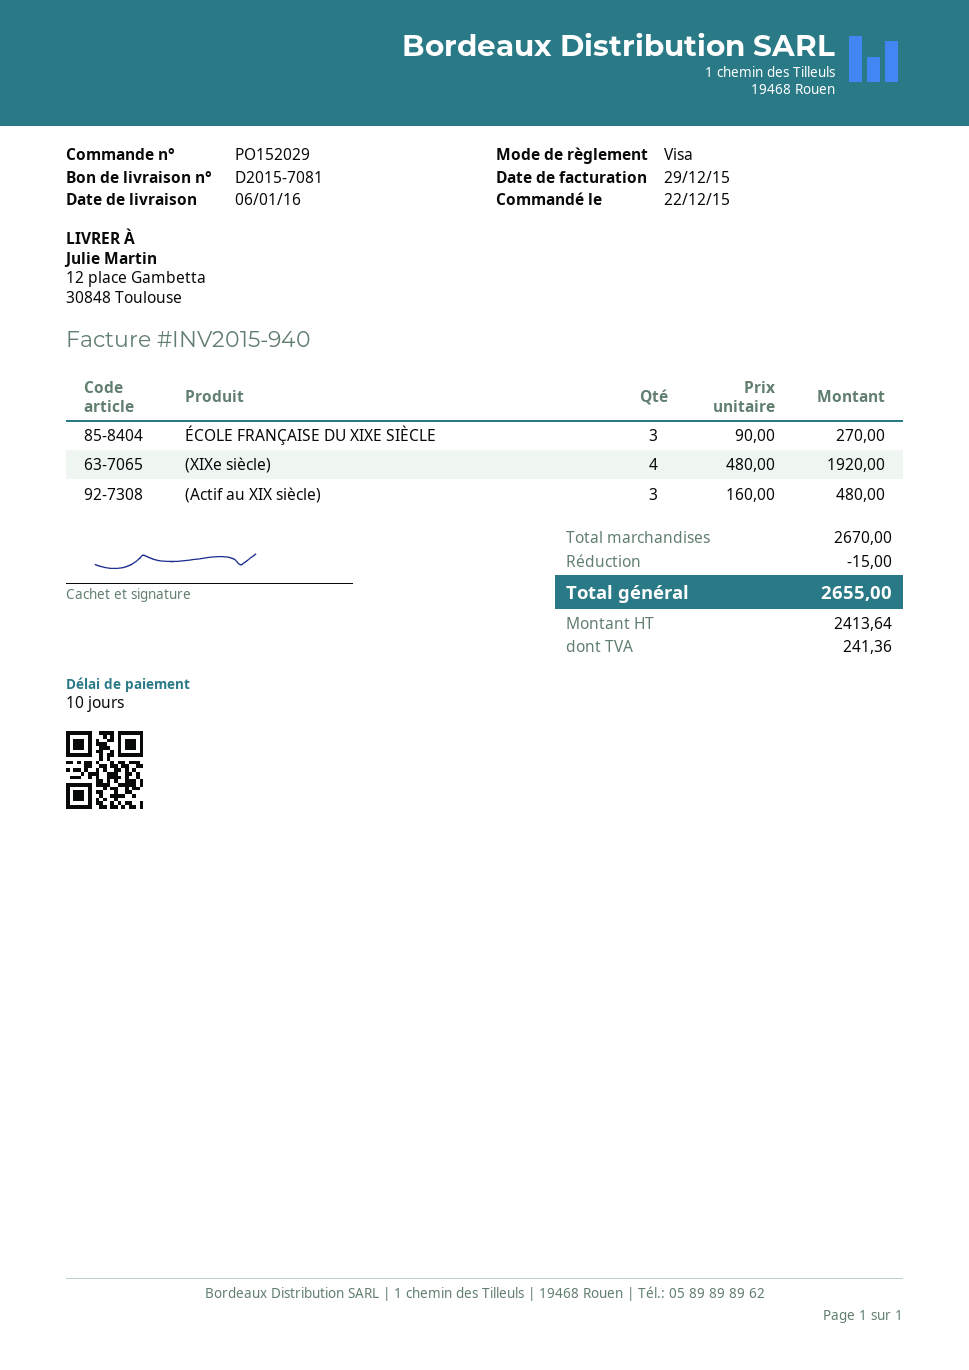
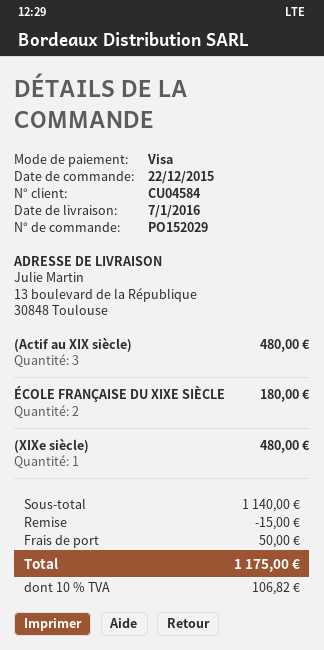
delivery date: 2016-01-06 -> 2016-01-07
ship to: 12 place Gambetta, 30848 Toulouse -> 13 boulevard de la République, 30848 Toulouse
ÉCOLE FRANÇAISE DU XIXE SIÈCLE: 3 for 270.00 -> 2 for 180.00
(XIXe siècle): 4 for 1920.00 -> 1 for 480.00
subtotal: 2670.00 -> 1140.00
shipping: none -> 50.00
tax: 241.36 -> 106.82
total: 2655.00 -> 1175.00

